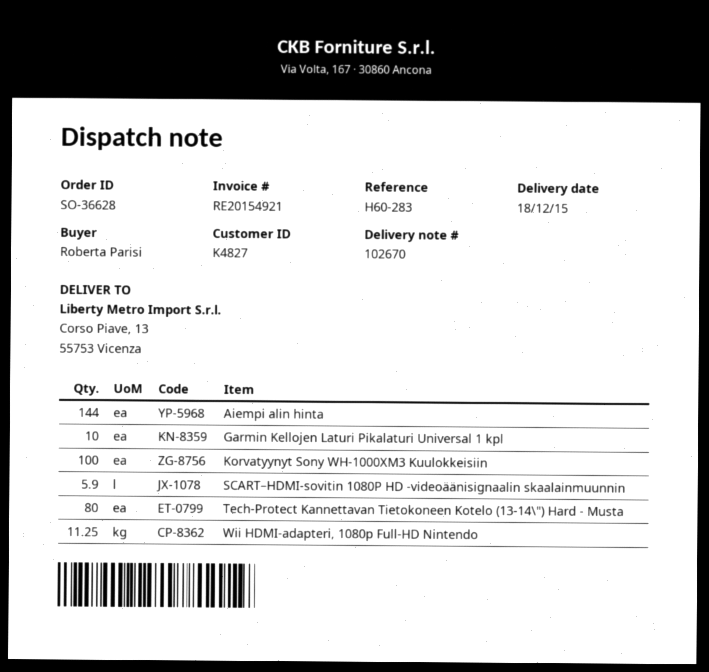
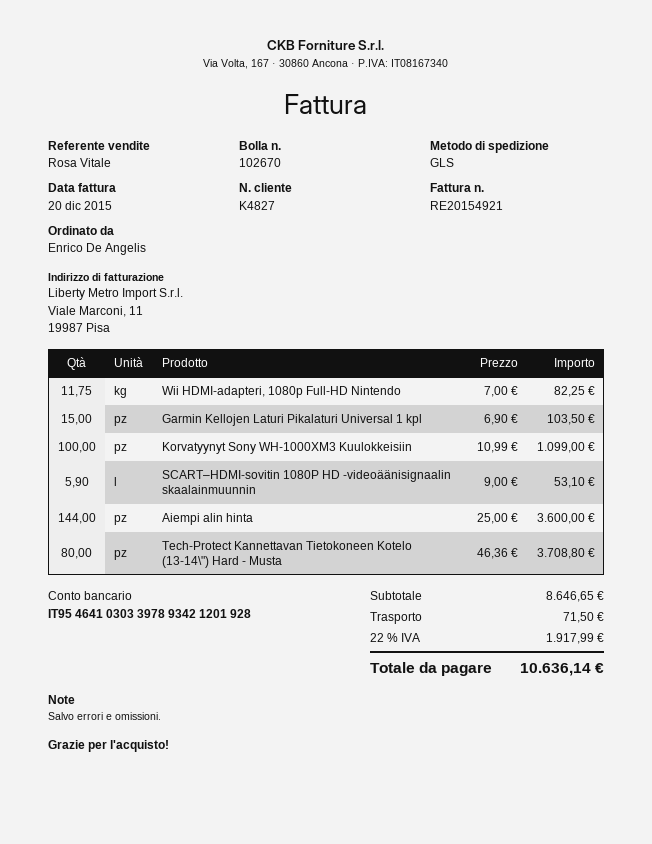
ordered by: Roberta Parisi -> Enrico De Angelis
Garmin Kellojen Laturi Pikalaturi Universal 1 kpl: 10 -> 15
Wii HDMI-adapteri, 1080p Full-HD Nintendo: 11.25 -> 11.75

